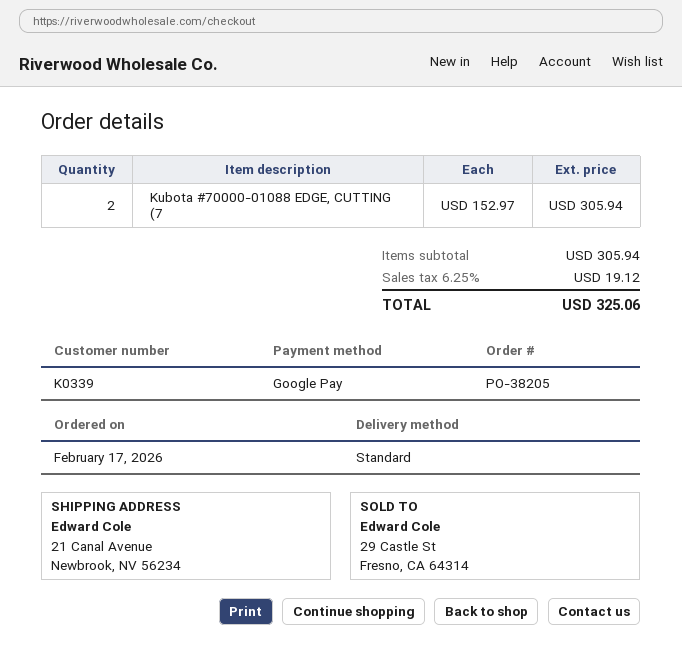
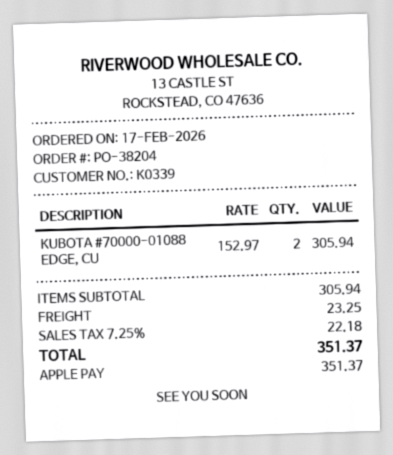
order number: PO-38205 -> PO-38204
payment method: Google Pay -> Apple Pay
shipping: none -> 23.25
tax: 6.25% = 19.12 -> 7.25% = 22.18
total: 325.06 -> 351.37

